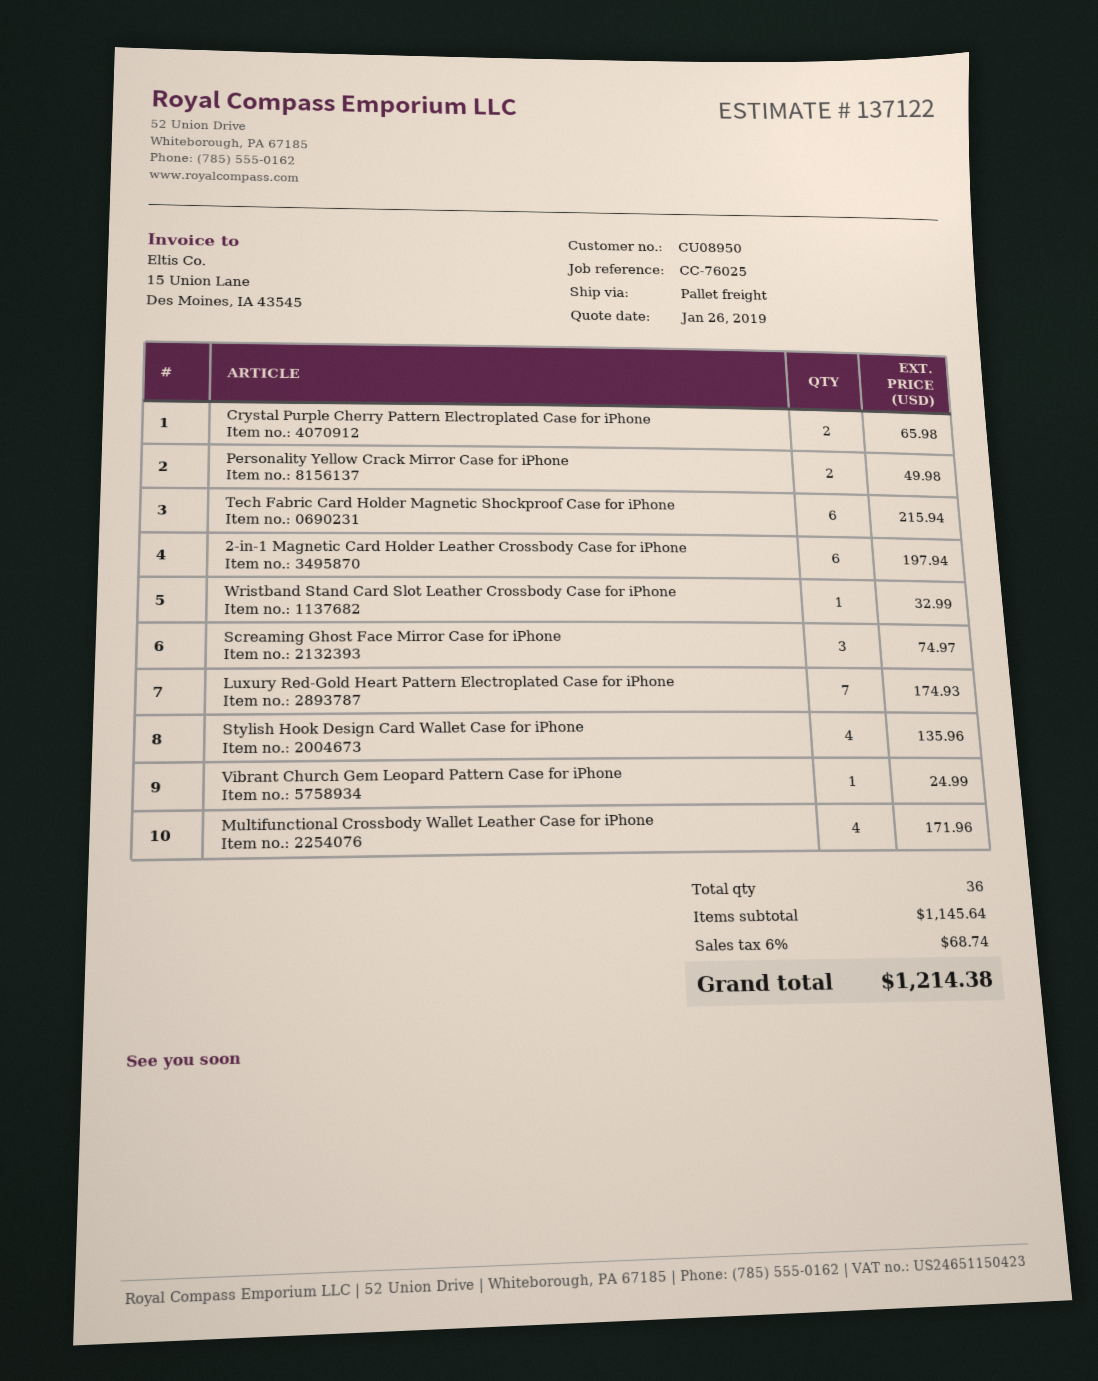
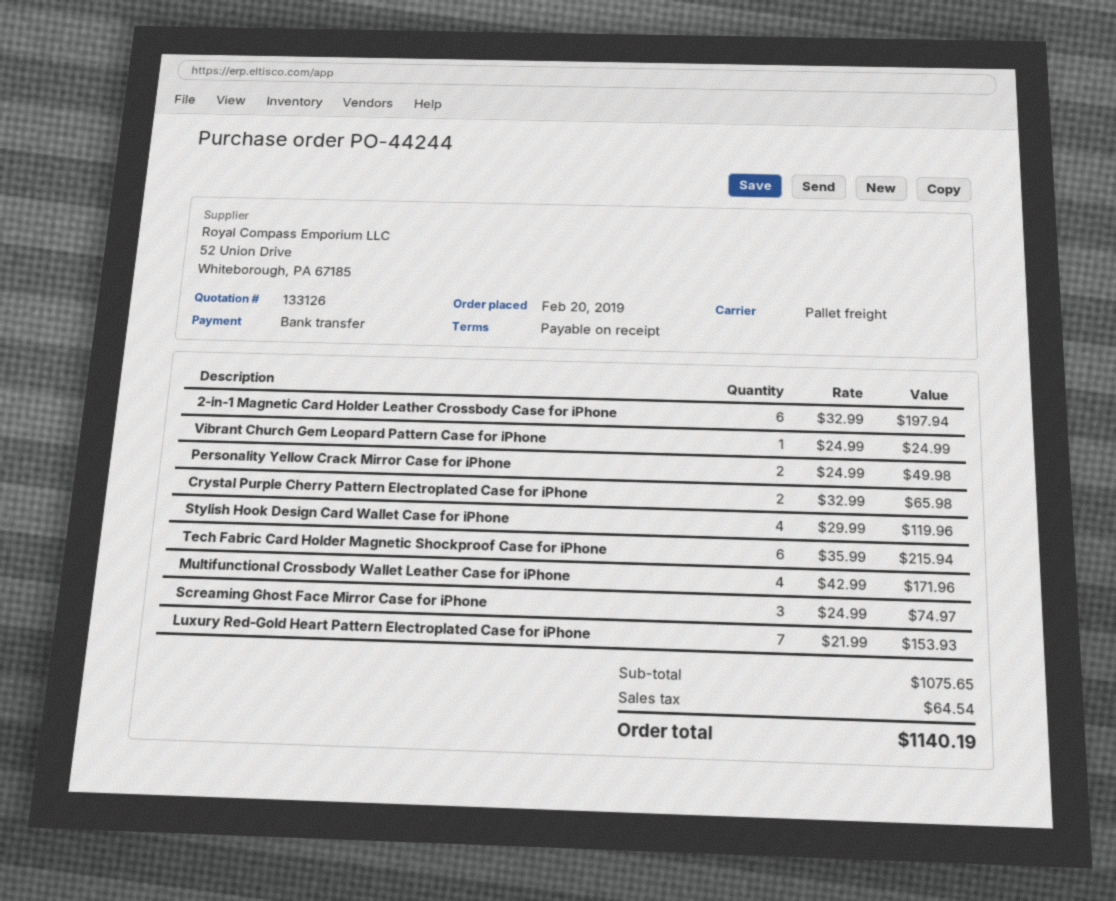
quote number: 137122 -> 133126
Wristband Stand Card Slot Leather Crossbody Case for iPhone: 1 for 32.99 -> none
Luxury Red‑Gold Heart Pattern Electroplated Case for iPhone: 7 for 174.93 -> 7 for 153.93
Stylish Hook Design Card Wallet Case for iPhone: 4 for 135.96 -> 4 for 119.96
subtotal: 1145.64 -> 1075.65
tax: 68.74 -> 64.54
total: 1214.38 -> 1140.19

